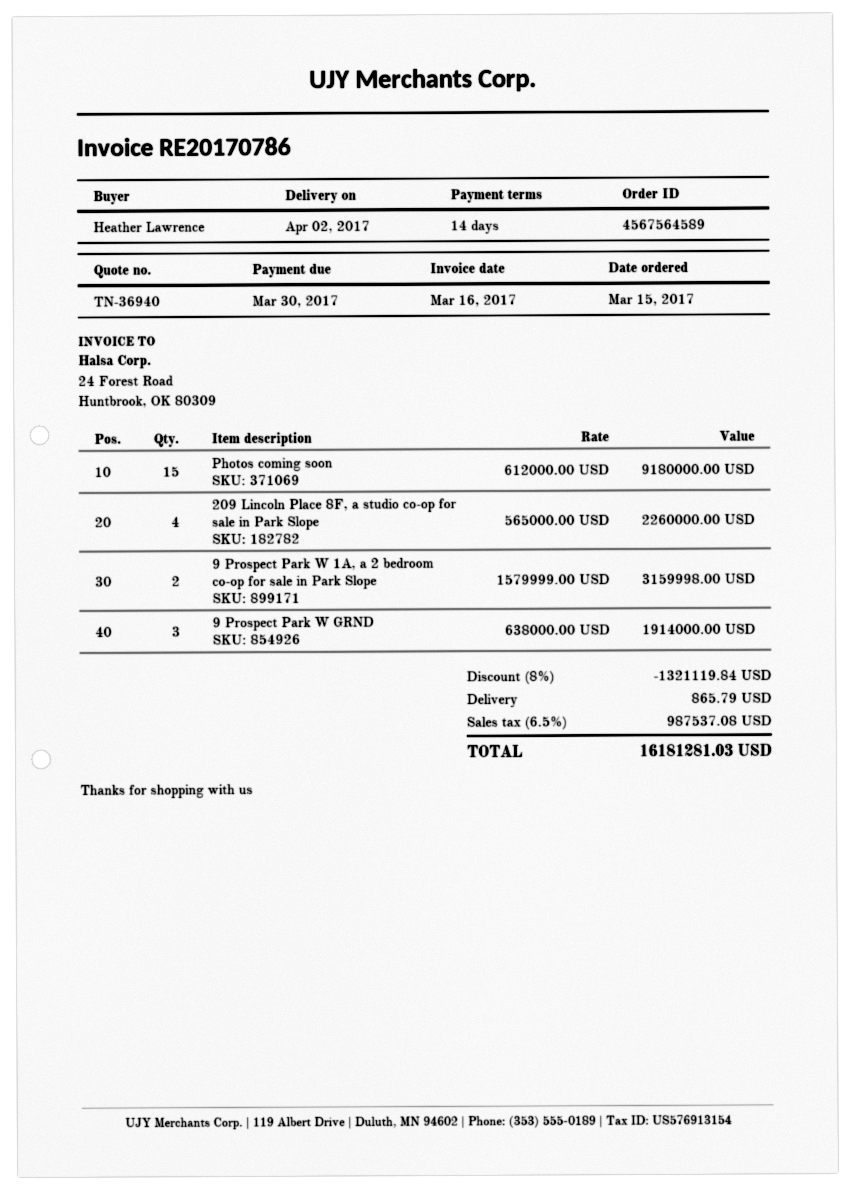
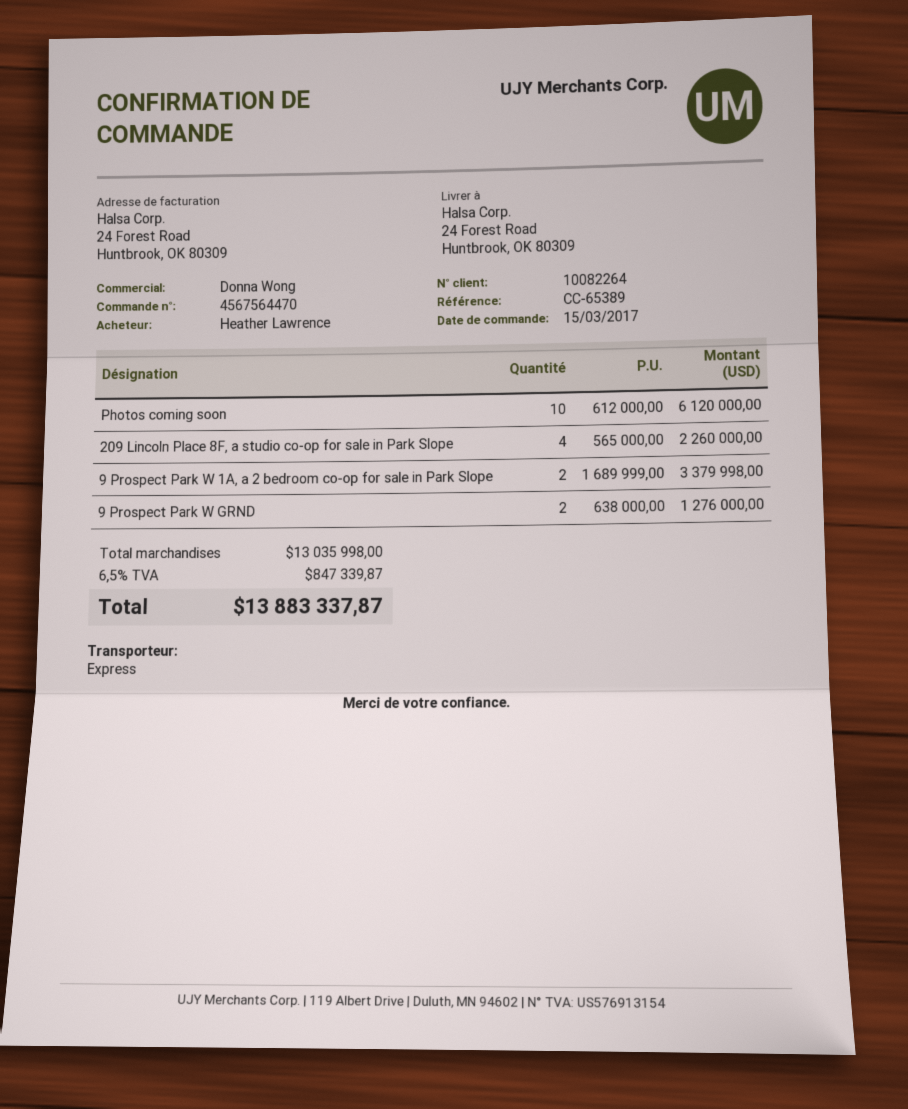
order number: 4567564589 -> 4567564470
Photos coming soon: 15 x 612000.00 = 9180000.00 -> 10 x 612000.00 = 6120000.00
9 Prospect Park W 1A, a 2 bedroom co-op for sale in Park Slope: 2 x 1579999.00 = 3159998.00 -> 2 x 1689999.00 = 3379998.00
9 Prospect Park W GRND: 3 x 638000.00 = 1914000.00 -> 2 x 638000.00 = 1276000.00
discount: 8% = 1321119.84 -> none
shipping: 865.79 -> none
tax: 6.5% = 987537.08 -> 6.5% = 847339.87
total: 16181281.03 -> 13883337.87

